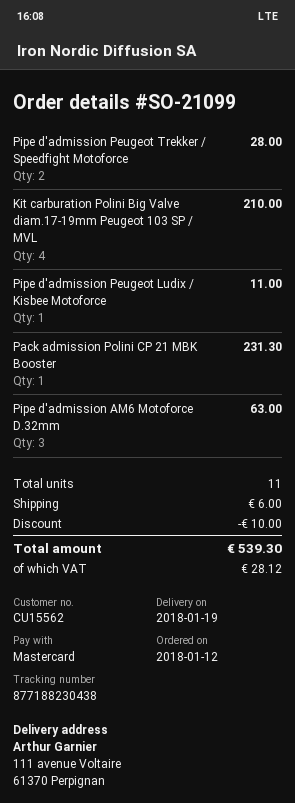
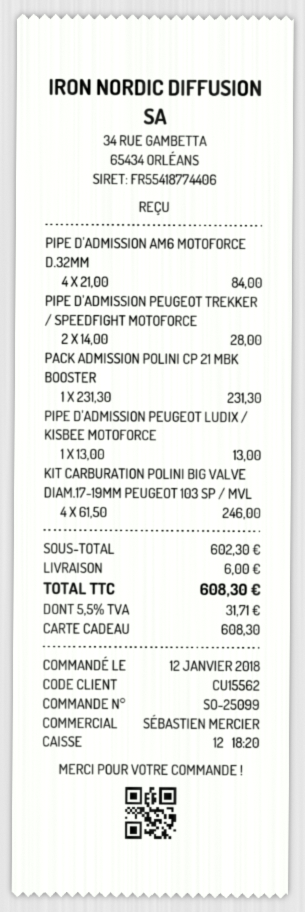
order number: SO-21099 -> SO-25099
payment method: Mastercard -> gift card
Kit carburation Polini Big Valve diam.17-19mm Peugeot 103 SP / MVL: 4 for 210.00 -> 4 for 246.00
Pipe d'admission Peugeot Ludix / Kisbee Motoforce: 1 for 11.00 -> 1 for 13.00
Pipe d'admission AM6 Motoforce D.32mm: 3 for 63.00 -> 4 for 84.00
discount: 10.00 -> none
tax: 28.12 -> 31.71
total: 539.30 -> 608.30

